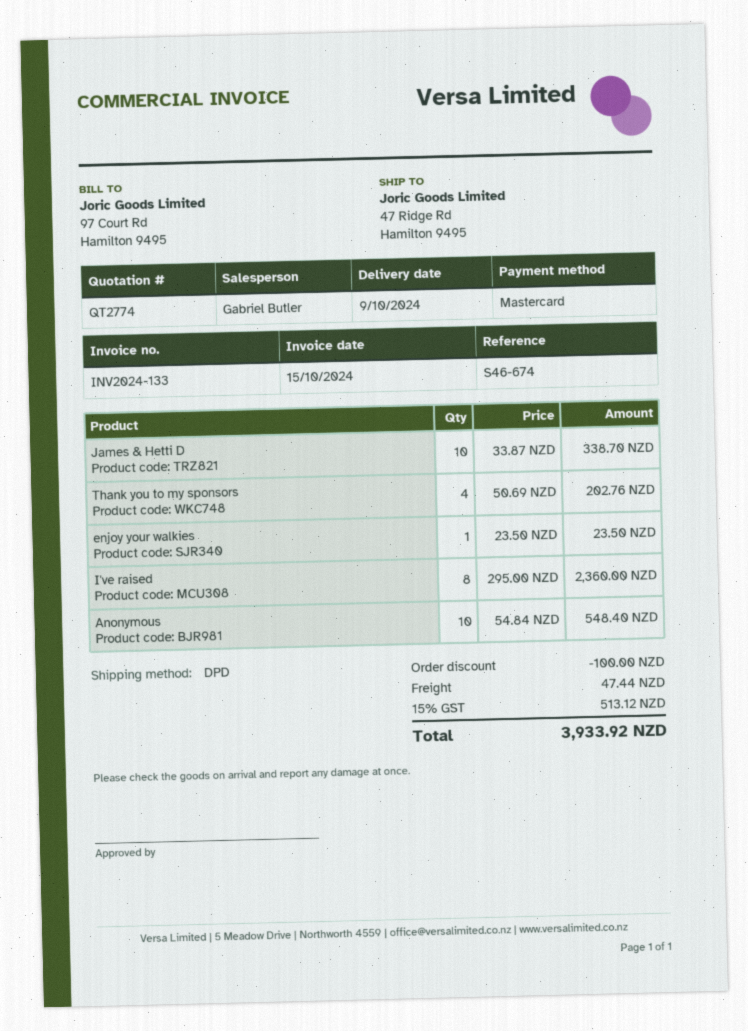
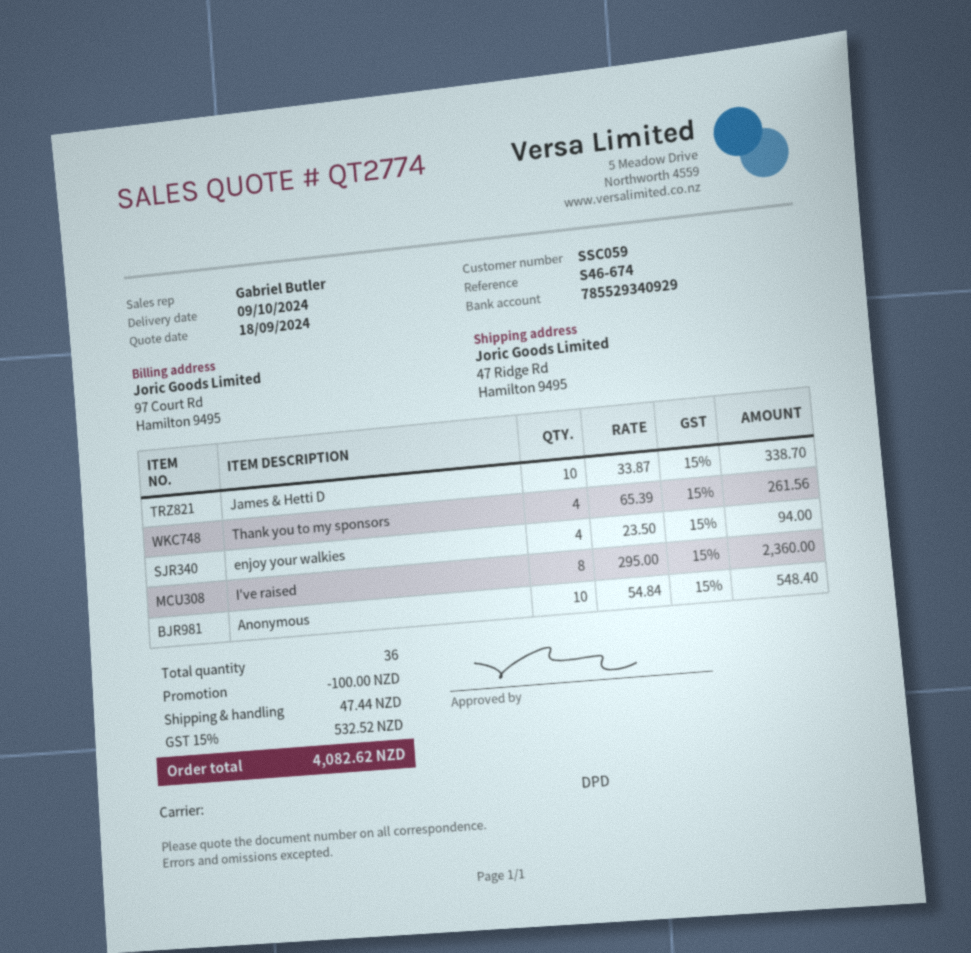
Thank you to my sponsors: 4 x 50.69 = 202.76 -> 4 x 65.39 = 261.56
enjoy your walkies: 1 x 23.50 = 23.50 -> 4 x 23.50 = 94.00
tax: 15% = 513.12 -> 15% = 532.52
total: 3933.92 -> 4082.62

